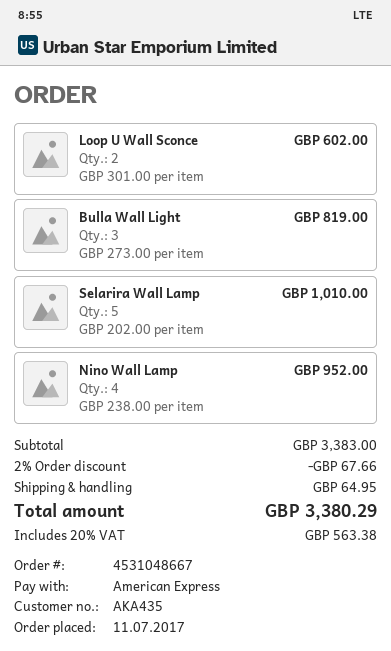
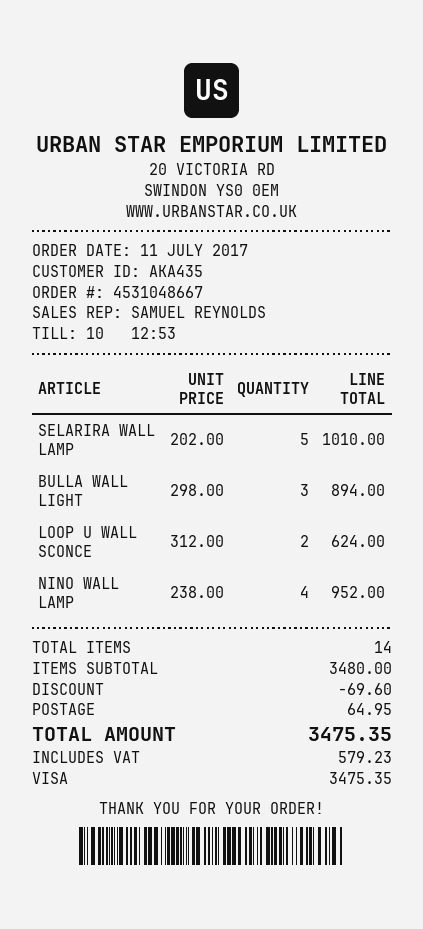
payment method: American Express -> Visa
Loop U Wall Sconce: 2 x 301.00 = 602.00 -> 2 x 312.00 = 624.00
Bulla Wall Light: 3 x 273.00 = 819.00 -> 3 x 298.00 = 894.00
subtotal: 3383.00 -> 3480.00
discount: 67.66 -> 69.60
tax: 563.38 -> 579.23
total: 3380.29 -> 3475.35

